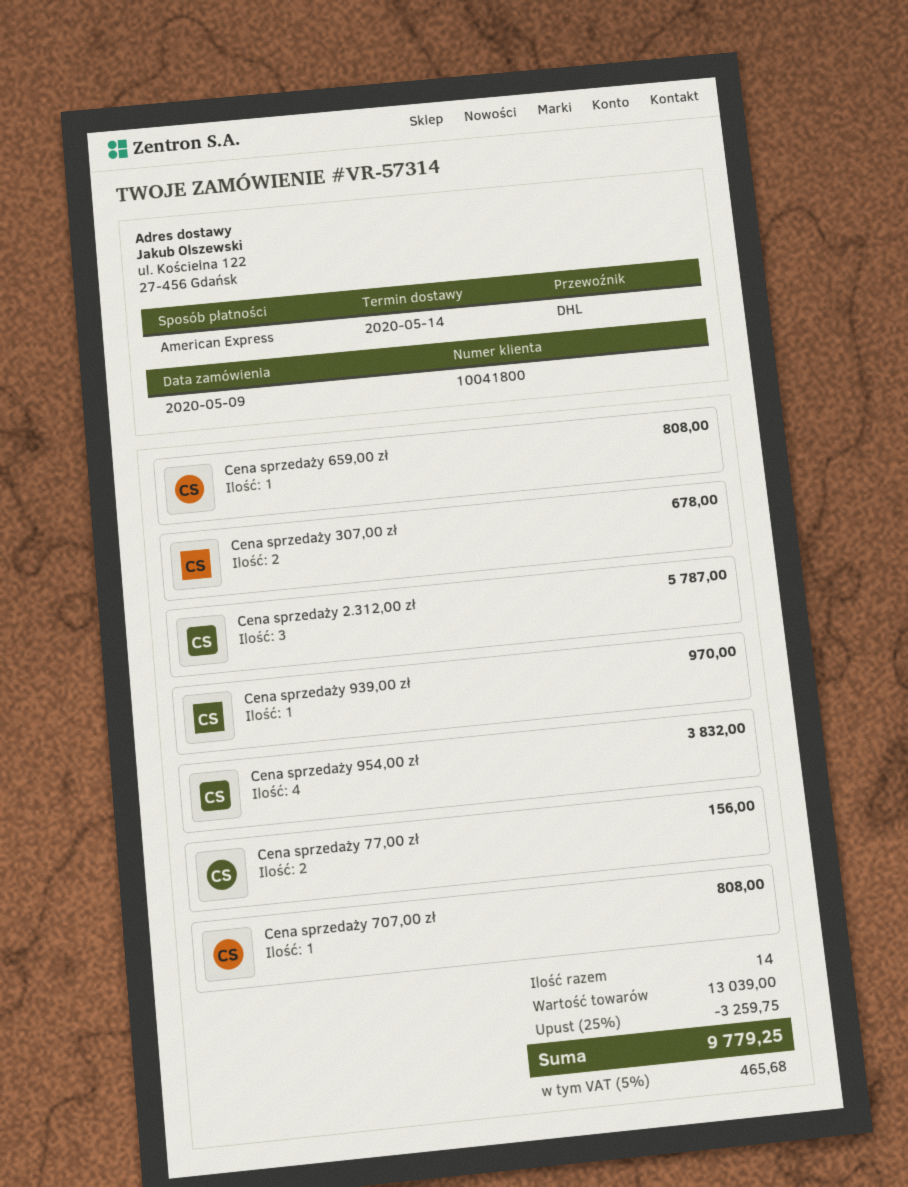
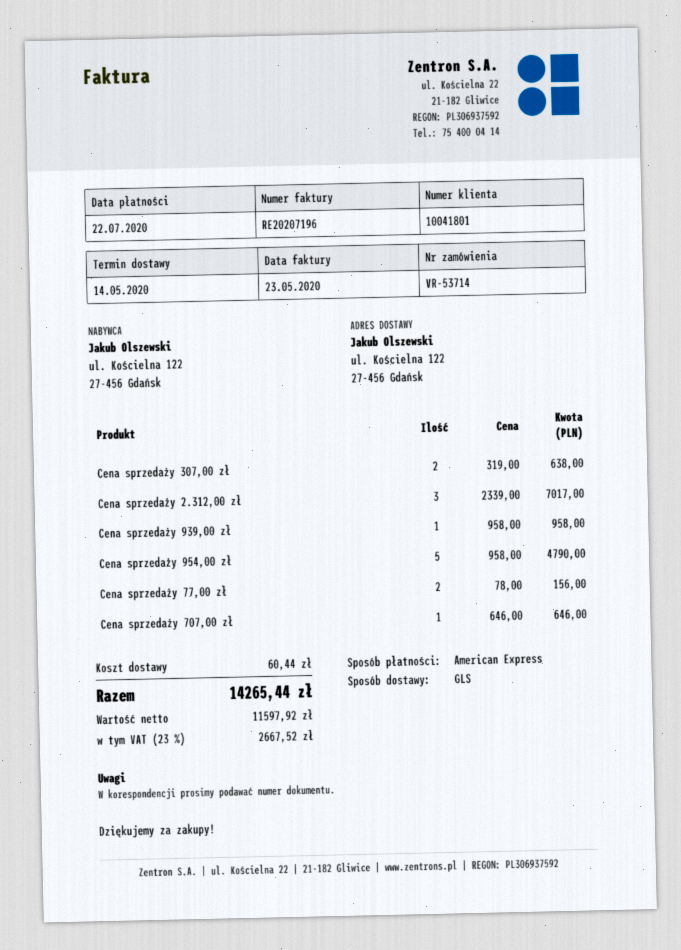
order number: VR-57314 -> VR-53714
customer number: 10041800 -> 10041801
shipping method: DHL -> GLS
Cena sprzedaży 659,00 zł: 1 for 808.00 -> none
Cena sprzedaży 307,00 zł: 2 for 678.00 -> 2 for 638.00
Cena sprzedaży 2.312,00 zł: 3 for 5787.00 -> 3 for 7017.00
Cena sprzedaży 939,00 zł: 1 for 970.00 -> 1 for 958.00
Cena sprzedaży 954,00 zł: 4 for 3832.00 -> 5 for 4790.00
Cena sprzedaży 707,00 zł: 1 for 808.00 -> 1 for 646.00
discount: 25% = 3259.75 -> none
shipping: none -> 60.44
tax: 5% = 465.68 -> 23% = 2667.52
total: 9779.25 -> 14265.44

